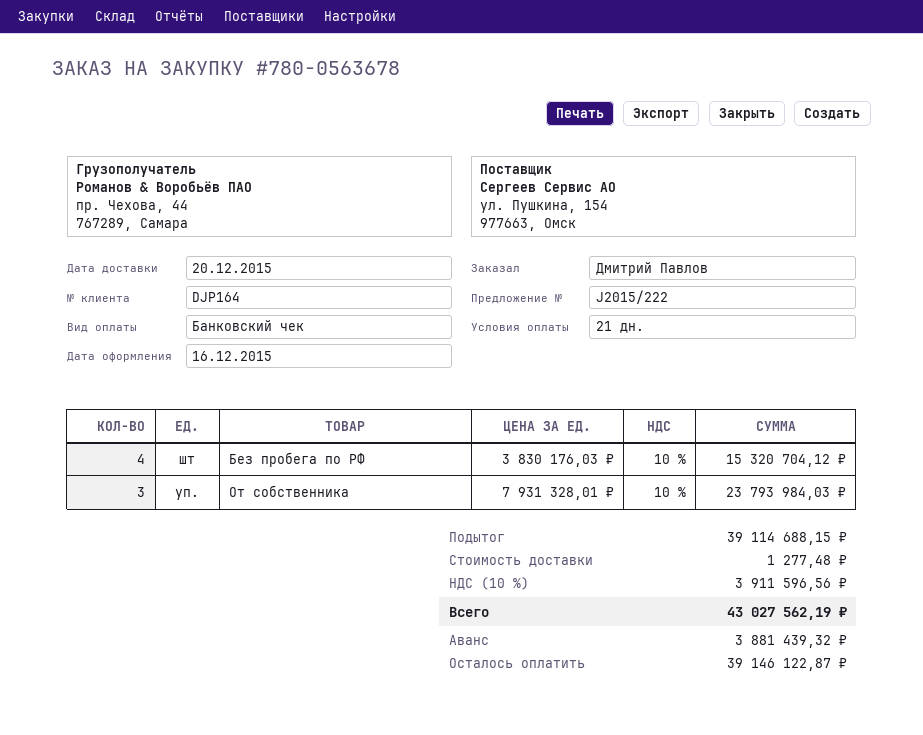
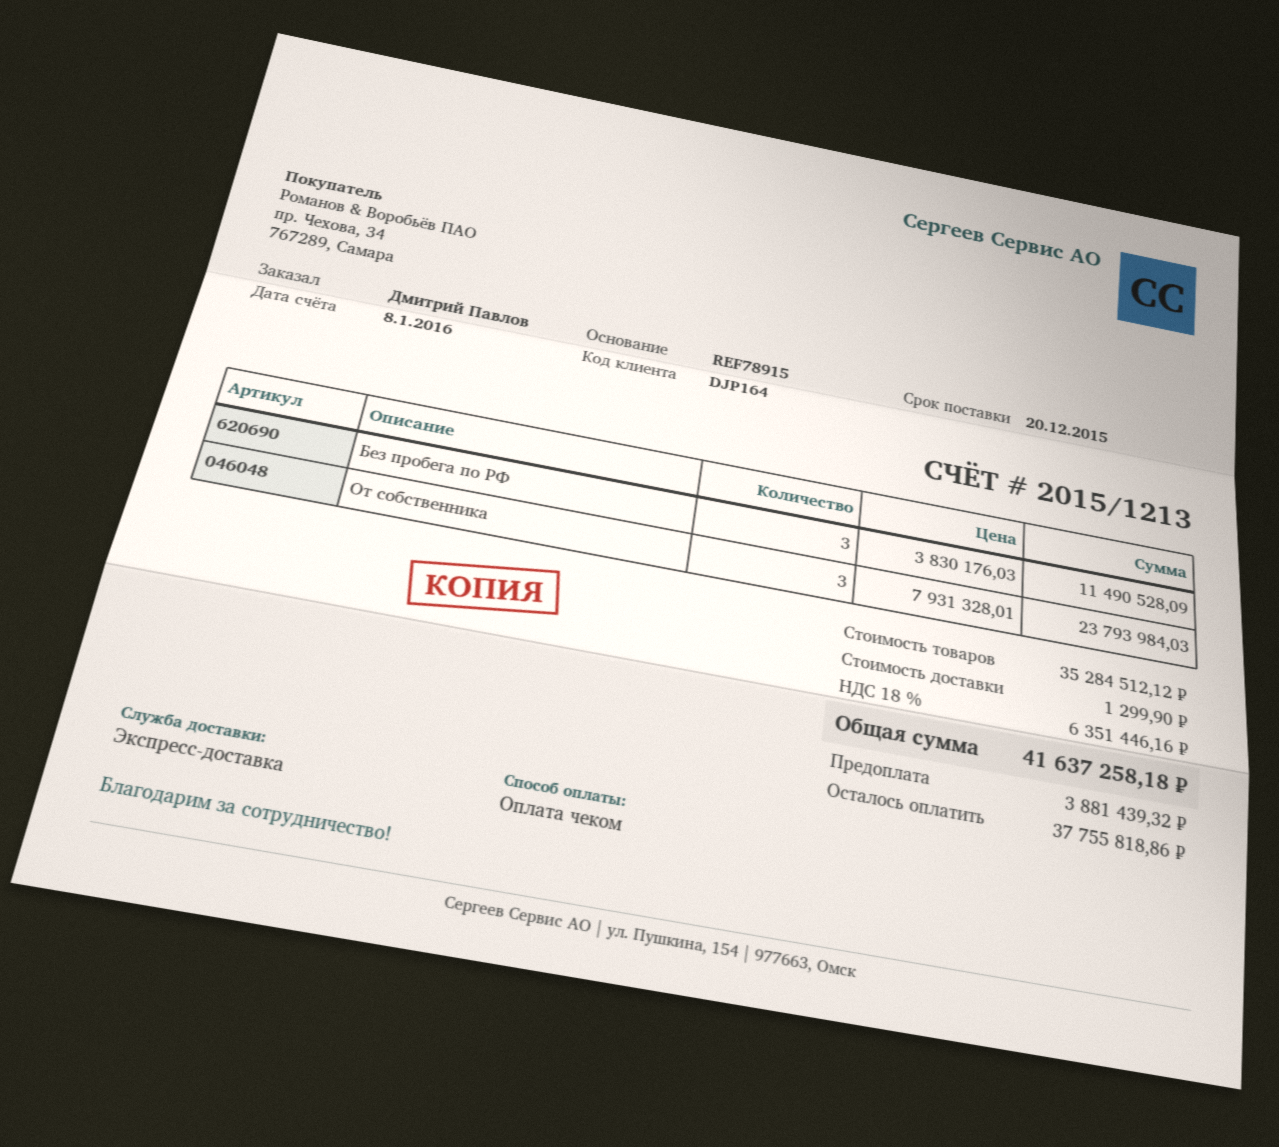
Без пробега по РФ: 4 x 3830176.03 = 15320704.12 -> 3 x 3830176.03 = 11490528.09
subtotal: 39114688.15 -> 35284512.12
shipping: 1277.48 -> 1299.90
tax: 10% = 3911596.56 -> 18% = 6351446.16
total: 43027562.19 -> 41637258.18
balance: 39146122.87 -> 37755818.86

